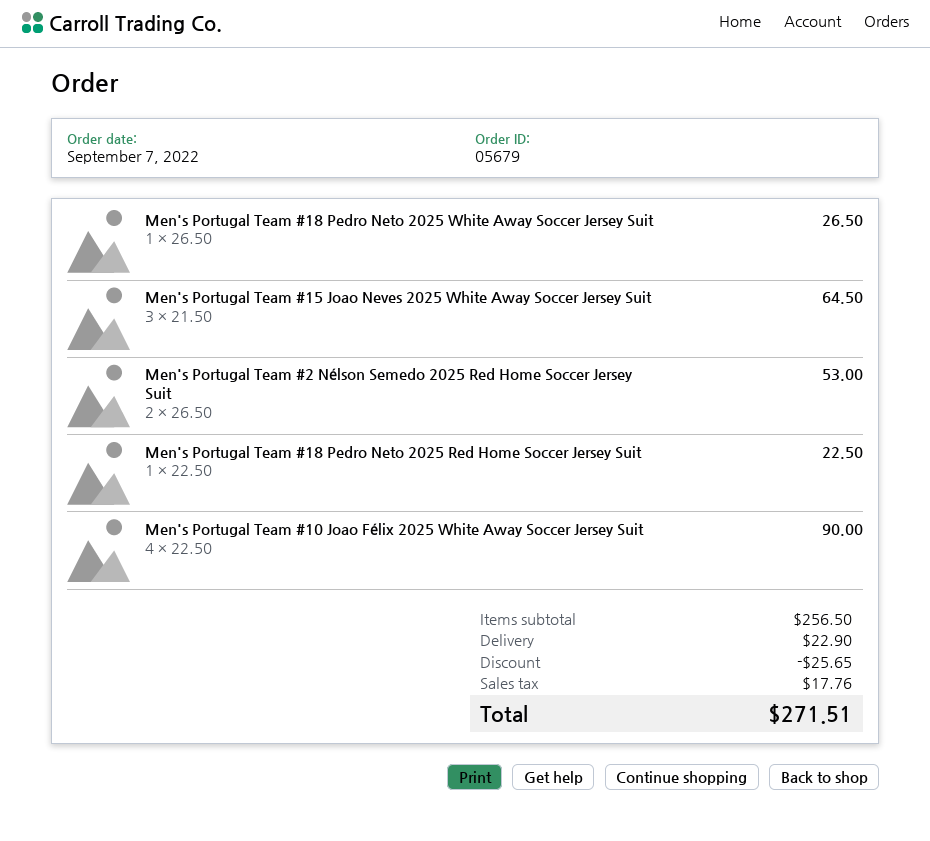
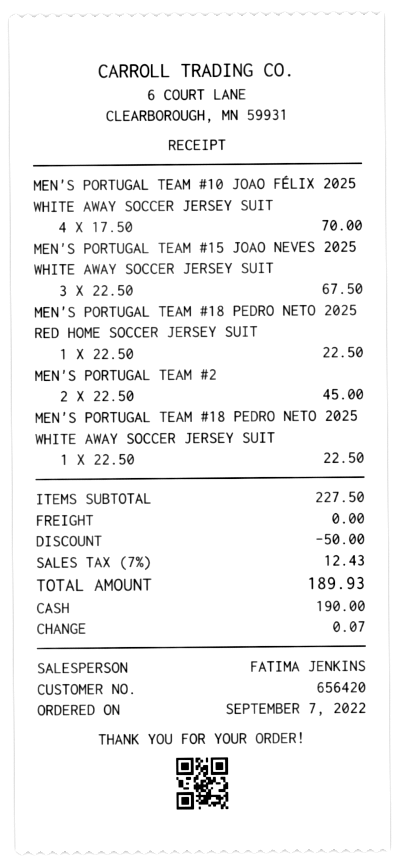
Men's Portugal Team #18 Pedro Neto 2025 White Away Soccer Jersey Suit: 1 x 26.50 = 26.50 -> 1 x 22.50 = 22.50
Men's Portugal Team #15 Joao Neves 2025 White Away Soccer Jersey Suit: 3 x 21.50 = 64.50 -> 3 x 22.50 = 67.50
Men's Portugal Team #2 Nélson Semedo 2025 Red Home Soccer Jersey Suit: 2 x 26.50 = 53.00 -> 2 x 22.50 = 45.00
Men's Portugal Team #10 Joao Félix 2025 White Away Soccer Jersey Suit: 4 x 22.50 = 90.00 -> 4 x 17.50 = 70.00
subtotal: 256.50 -> 227.50
discount: 25.65 -> 50.00
shipping: 22.90 -> 0.00
tax: 17.76 -> 12.43
total: 271.51 -> 189.93

